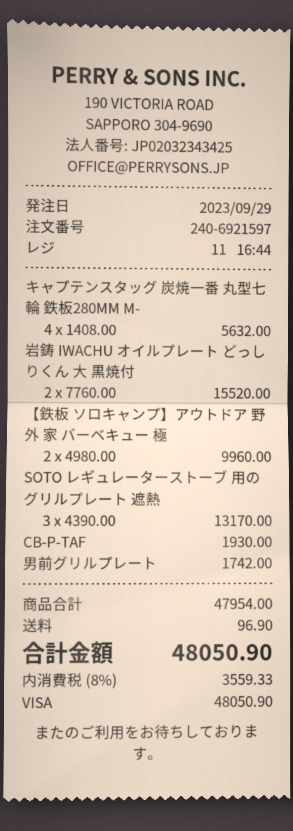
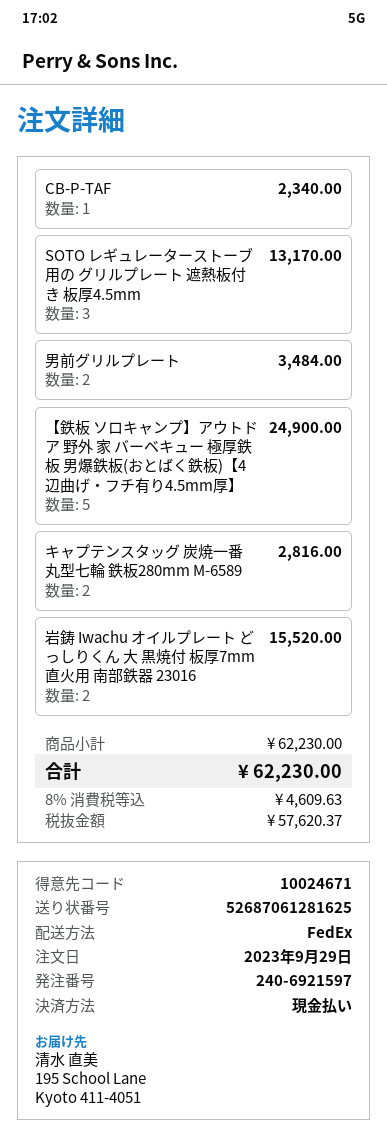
payment method: Visa -> cash
キャプテンスタッグ 炭焼一番 丸型七輪 鉄板280MM M-: 4 for 5632.00 -> 2 for 2816.00
【鉄板 ソロキャンプ】アウトドア 野外 家 バーベキュー 極: 2 for 9960.00 -> 5 for 24900.00
CB-P-TAF: 1 for 1930.00 -> 1 for 2340.00
男前グリルプレート: 1 for 1742.00 -> 2 for 3484.00
subtotal: 47954.00 -> 62230.00
shipping: 96.90 -> none
tax: 8% = 3559.33 -> 8% = 4609.63
total: 48050.90 -> 62230.00

